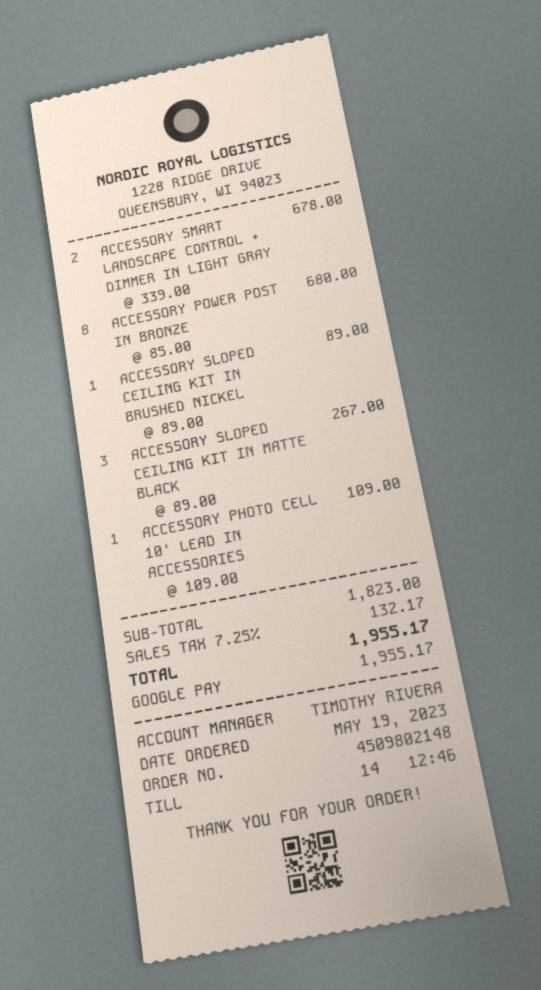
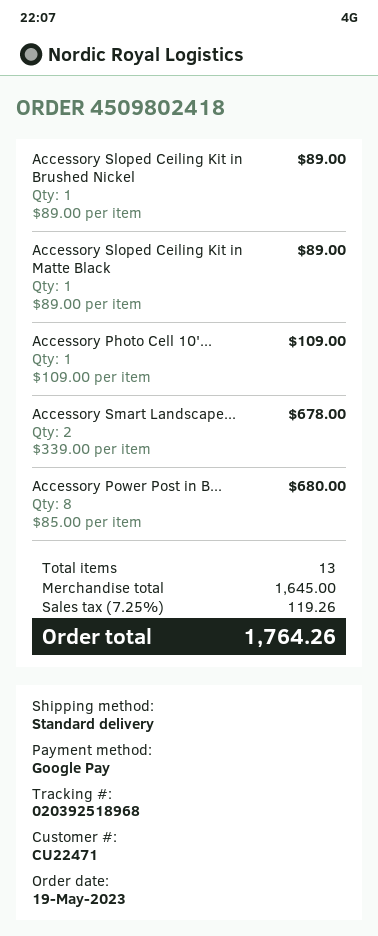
order number: 4509802148 -> 4509802418
ACCESSORY SLOPED CEILING KIT IN MATTE BLACK: 3 x 89.00 = 267.00 -> 1 x 89.00 = 89.00
subtotal: 1823.00 -> 1645.00
tax: 7.25% = 132.17 -> 7.25% = 119.26
total: 1955.17 -> 1764.26

